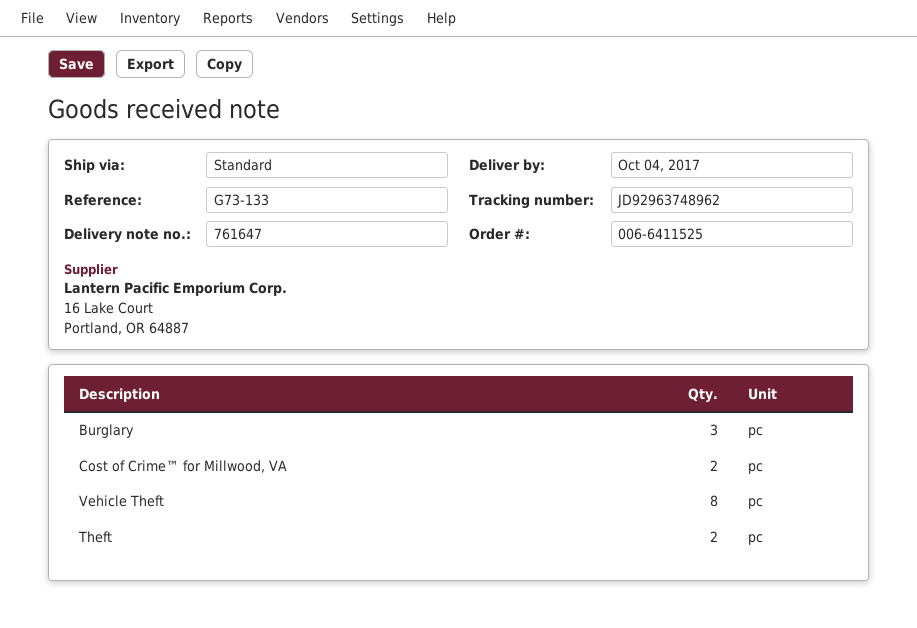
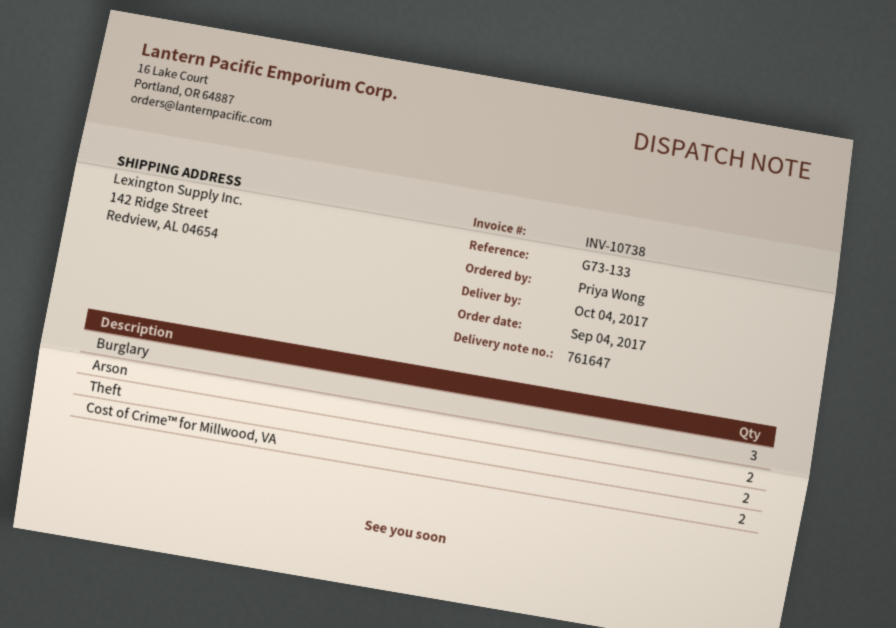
Vehicle Theft: 8 -> none
Arson: none -> 2

